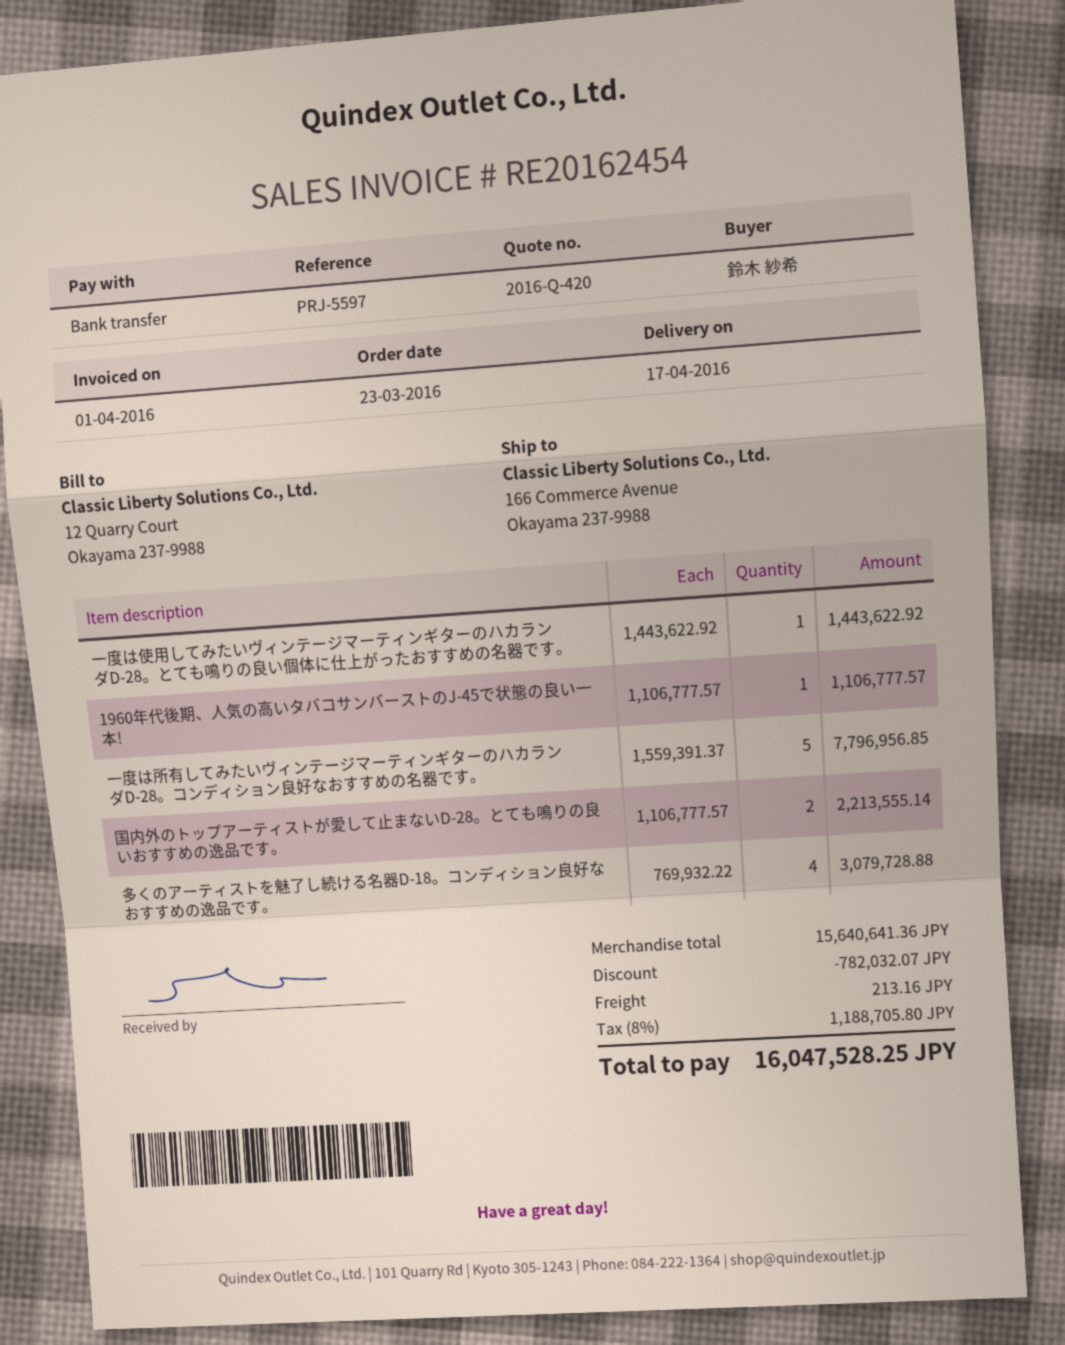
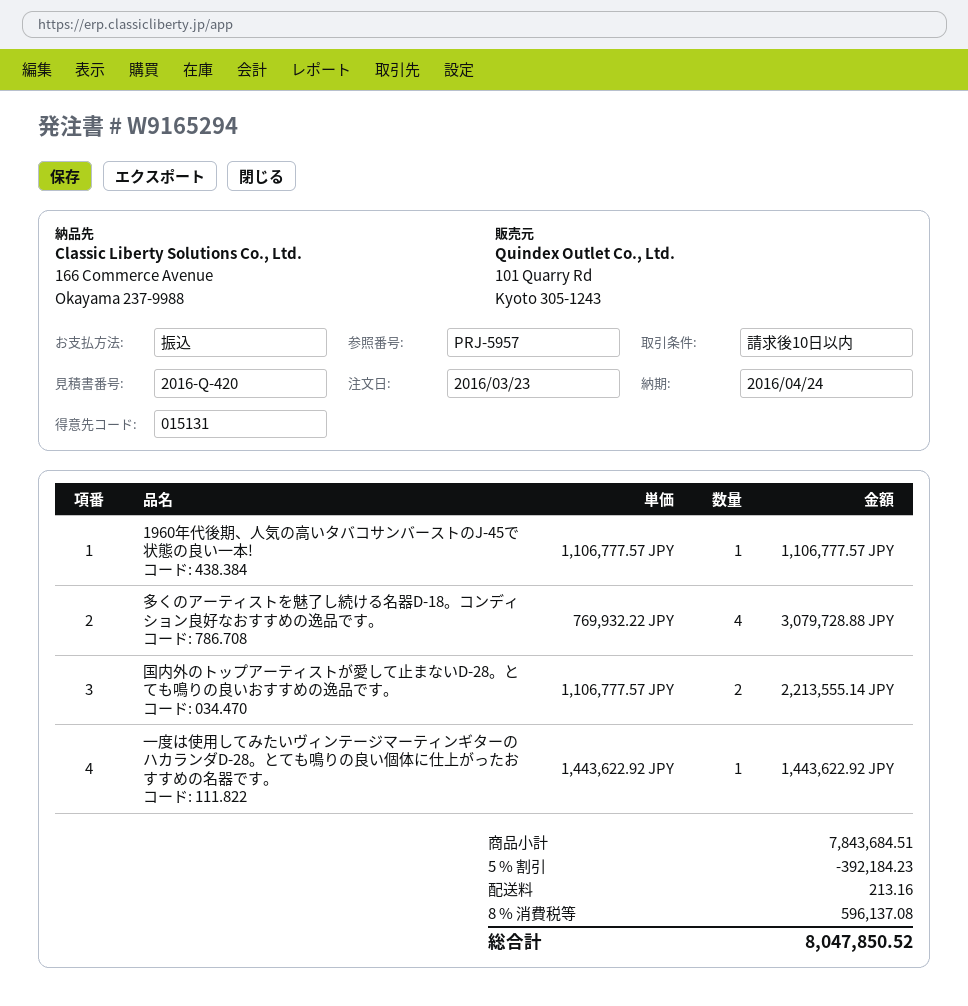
delivery date: 2016-04-17 -> 2016-04-24
reference: PRJ-5597 -> PRJ-5957
一度は所有してみたいヴィンテージマーティンギターのハカランダD-28。コンディション良好なおすすめの名器です。: 5 x 1559391.37 = 7796956.85 -> none
subtotal: 15640641.36 -> 7843684.51
discount: 782032.07 -> 392184.23
tax: 8% = 1188705.80 -> 8% = 596137.08
total: 16047528.25 -> 8047850.52

